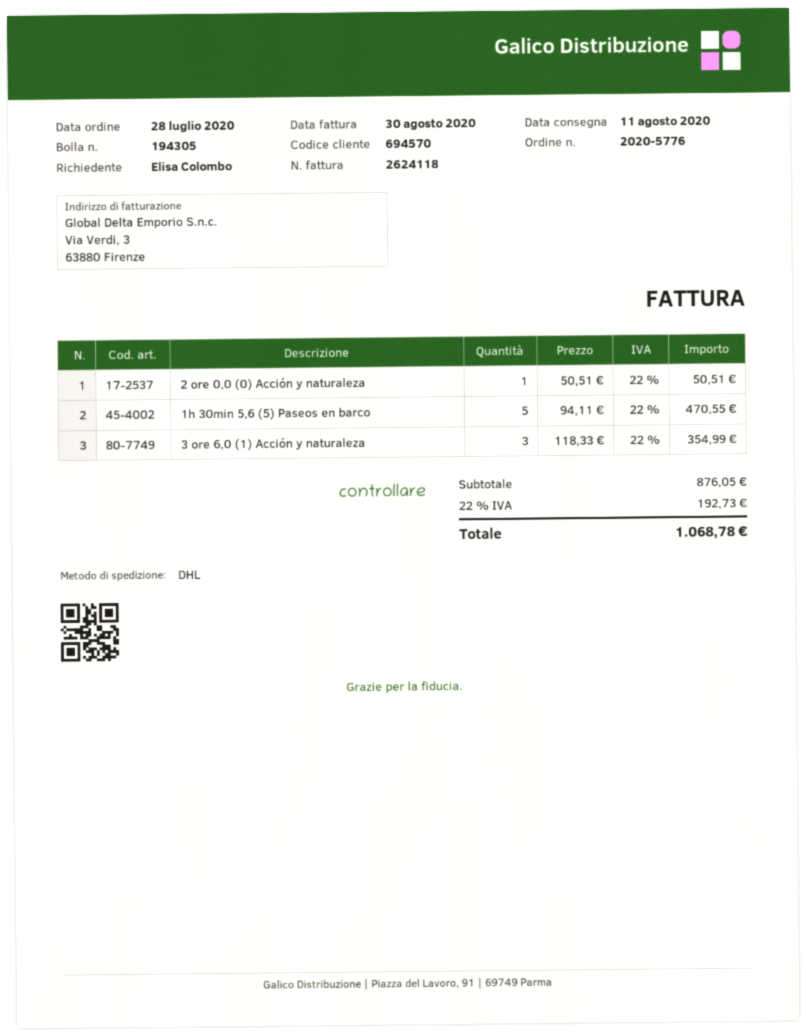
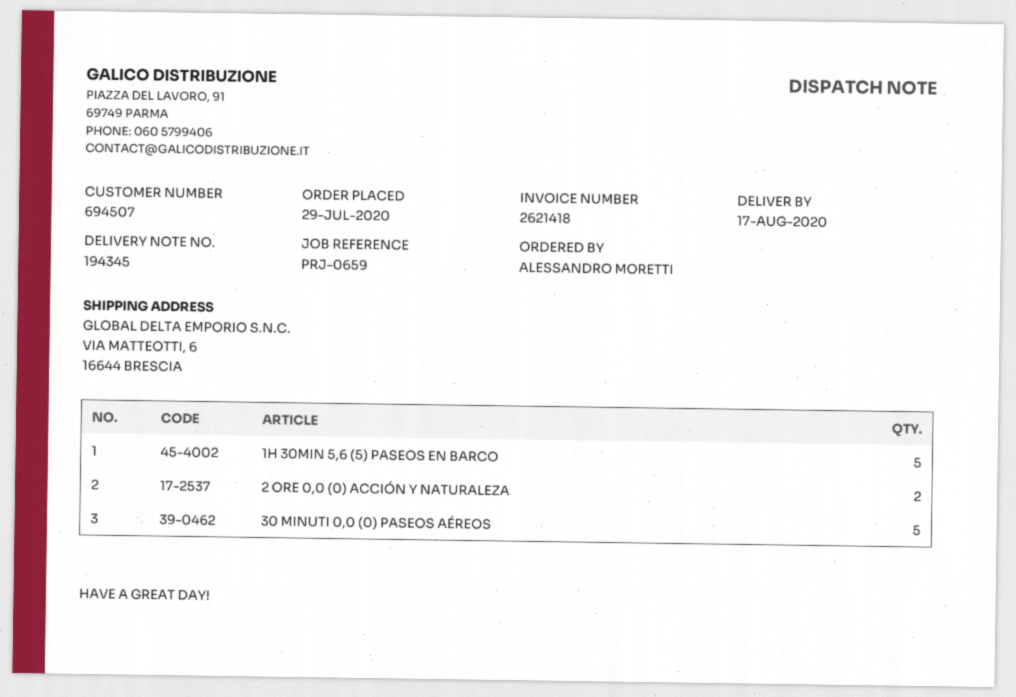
order date: 2020-07-28 -> 2020-07-29
delivery note number: 194305 -> 194345
delivery date: 2020-08-11 -> 2020-08-17
invoice number: 2624118 -> 2621418
customer number: 694570 -> 694507
ordered by: Elisa Colombo -> ALESSANDRO MORETTI
2 ore 0,0 (0) Acción y naturaleza: 1 -> 2
3 ore 6,0 (1) Acción y naturaleza: 3 -> none
30 MINUTI 0,0 (0) PASEOS AÉREOS: none -> 5

